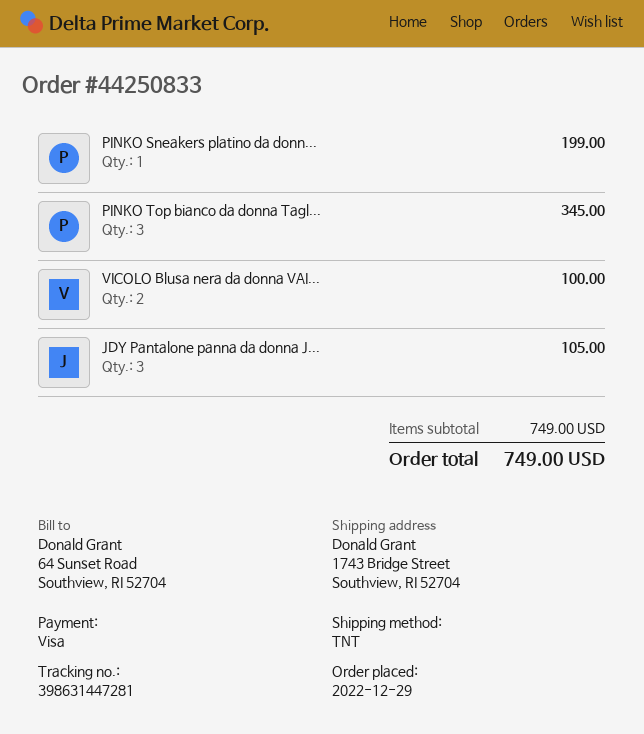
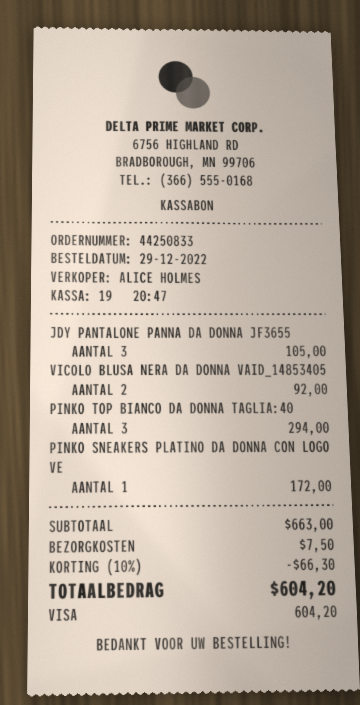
PINKO Sneakers platino da donn...: 1 for 199.00 -> 1 for 172.00
PINKO Top bianco da donna Tagl...: 3 for 345.00 -> 3 for 294.00
VICOLO Blusa nera da donna VAI...: 2 for 100.00 -> 2 for 92.00
subtotal: 749.00 -> 663.00
discount: none -> 10% = 66.30
shipping: none -> 7.50
total: 749.00 -> 604.20

